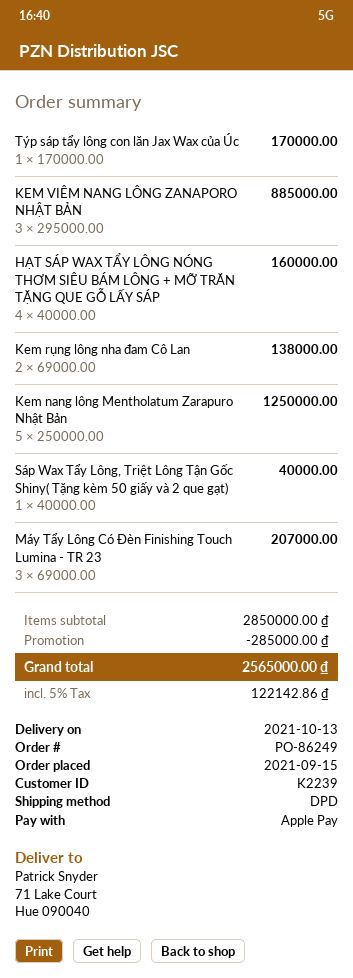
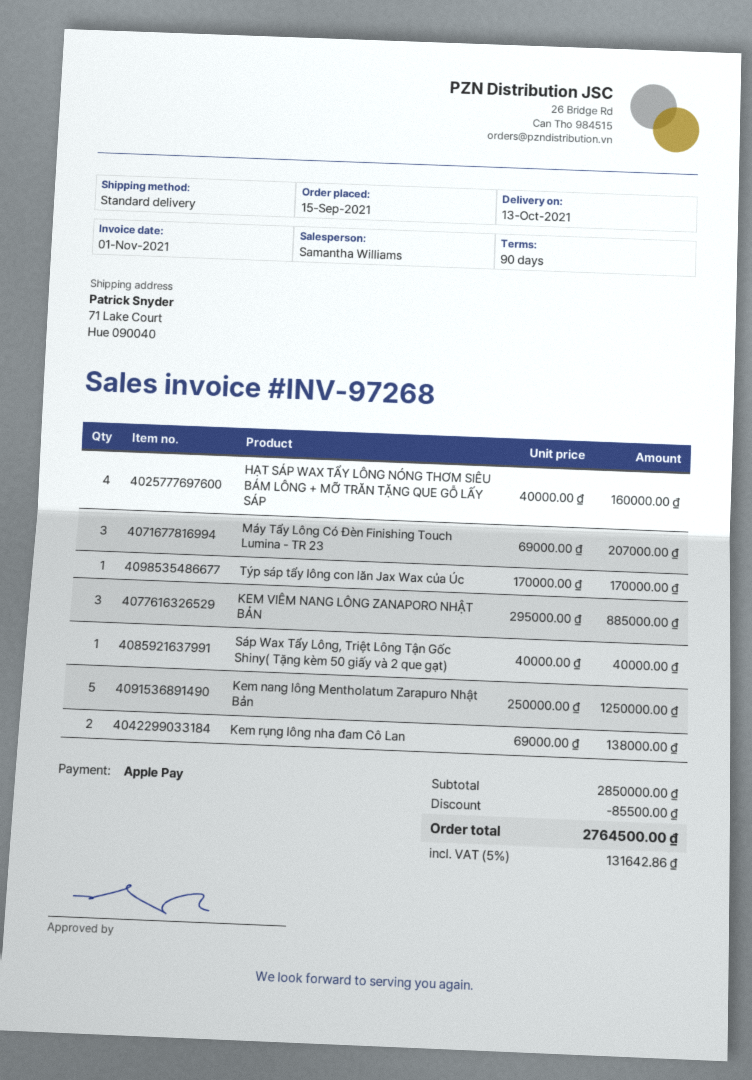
shipping method: DPD -> standard
discount: 285000.00 -> 85500.00
tax: 5% = 122142.86 -> 5% = 131642.86
total: 2565000.00 -> 2764500.00

